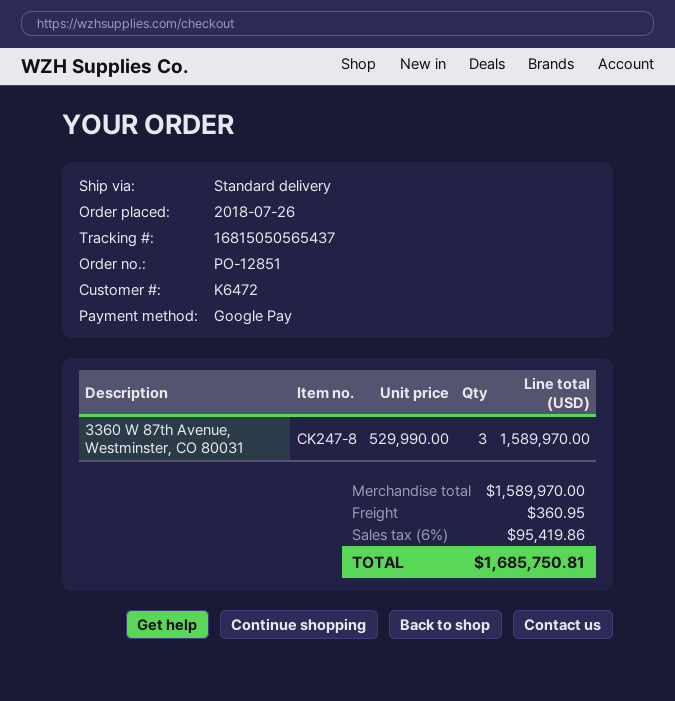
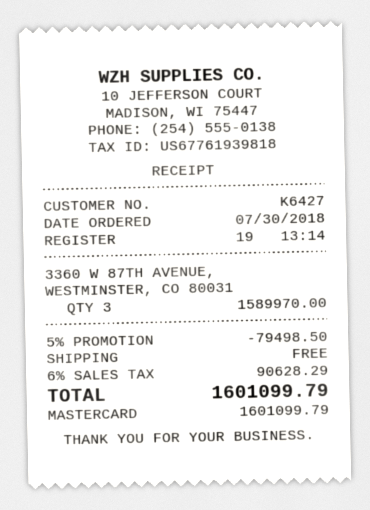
order date: 2018-07-26 -> 2018-07-30
customer number: K6472 -> K6427
payment method: Google Pay -> Mastercard
discount: none -> 5% = 79498.50
shipping: 360.95 -> 0.00
tax: 6% = 95419.86 -> 6% = 90628.29
total: 1685750.81 -> 1601099.79

